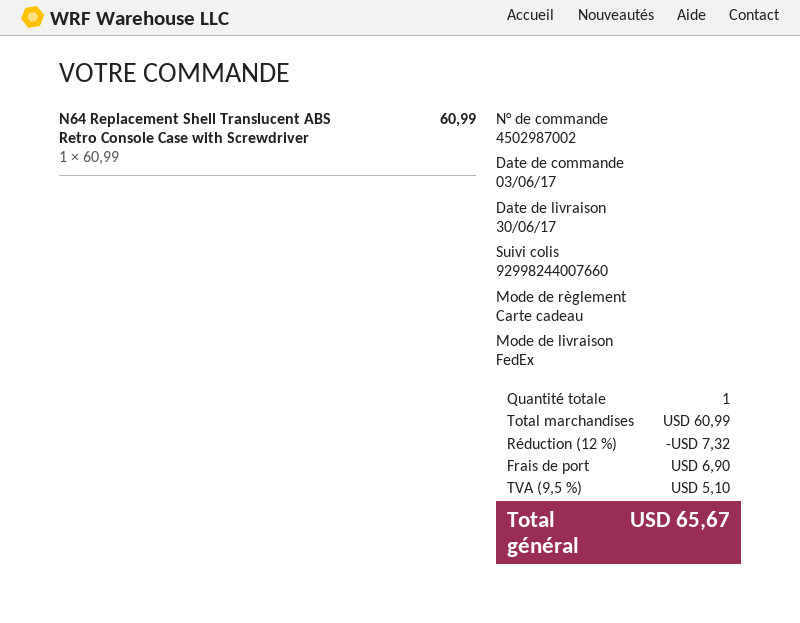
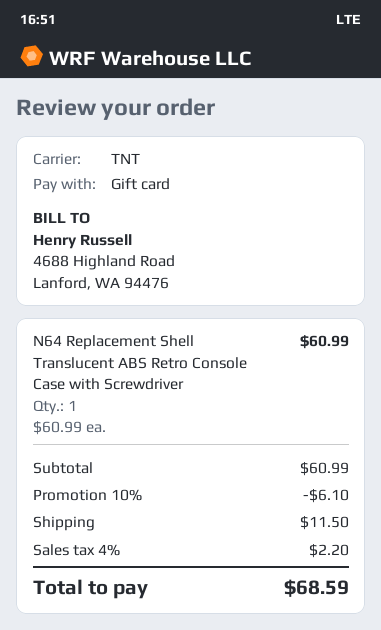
shipping method: FedEx -> TNT
discount: 12% = 7.32 -> 10% = 6.10
shipping: 6.90 -> 11.50
tax: 9.5% = 5.10 -> 4% = 2.20
total: 65.67 -> 68.59

